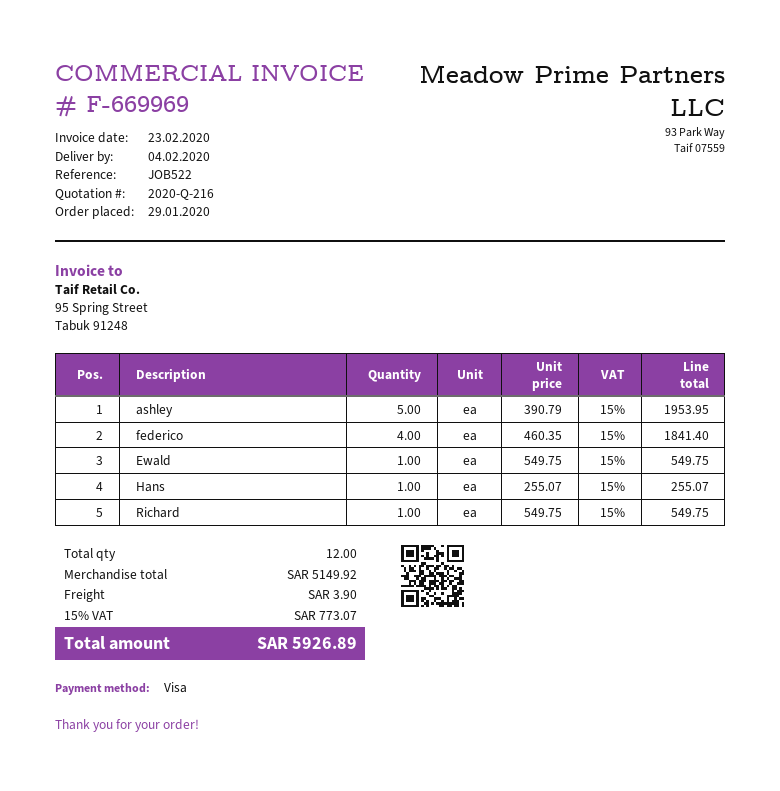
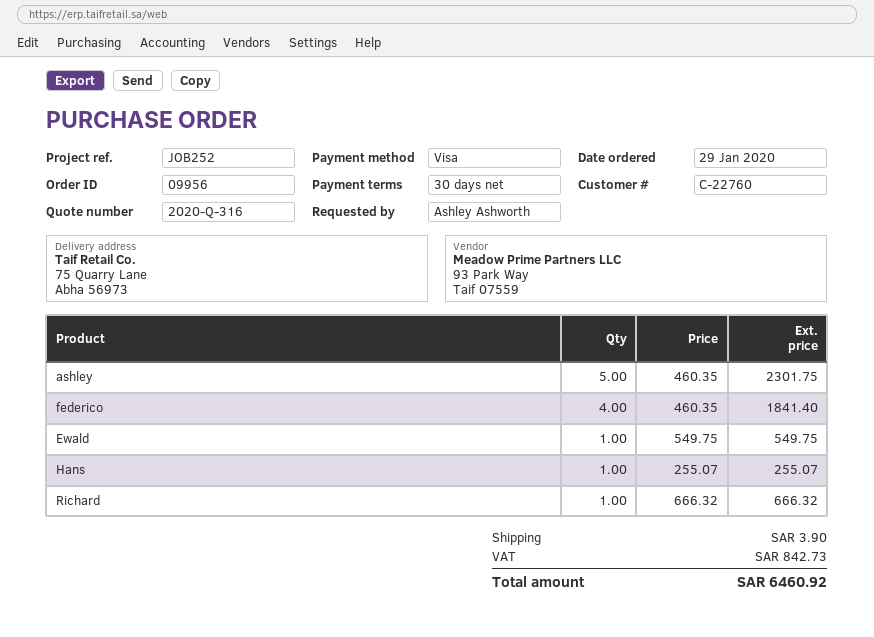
quote number: 2020-Q-216 -> 2020-Q-316
reference: JOB522 -> JOB252
ashley: 5 x 390.79 = 1953.95 -> 5 x 460.35 = 2301.75
Richard: 1 x 549.75 = 549.75 -> 1 x 666.32 = 666.32
tax: 773.07 -> 842.73
total: 5926.89 -> 6460.92

